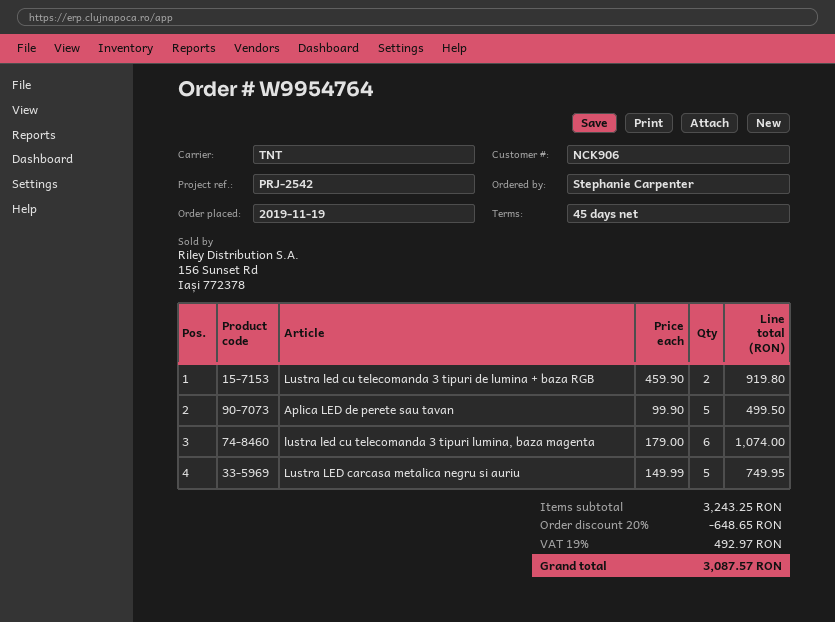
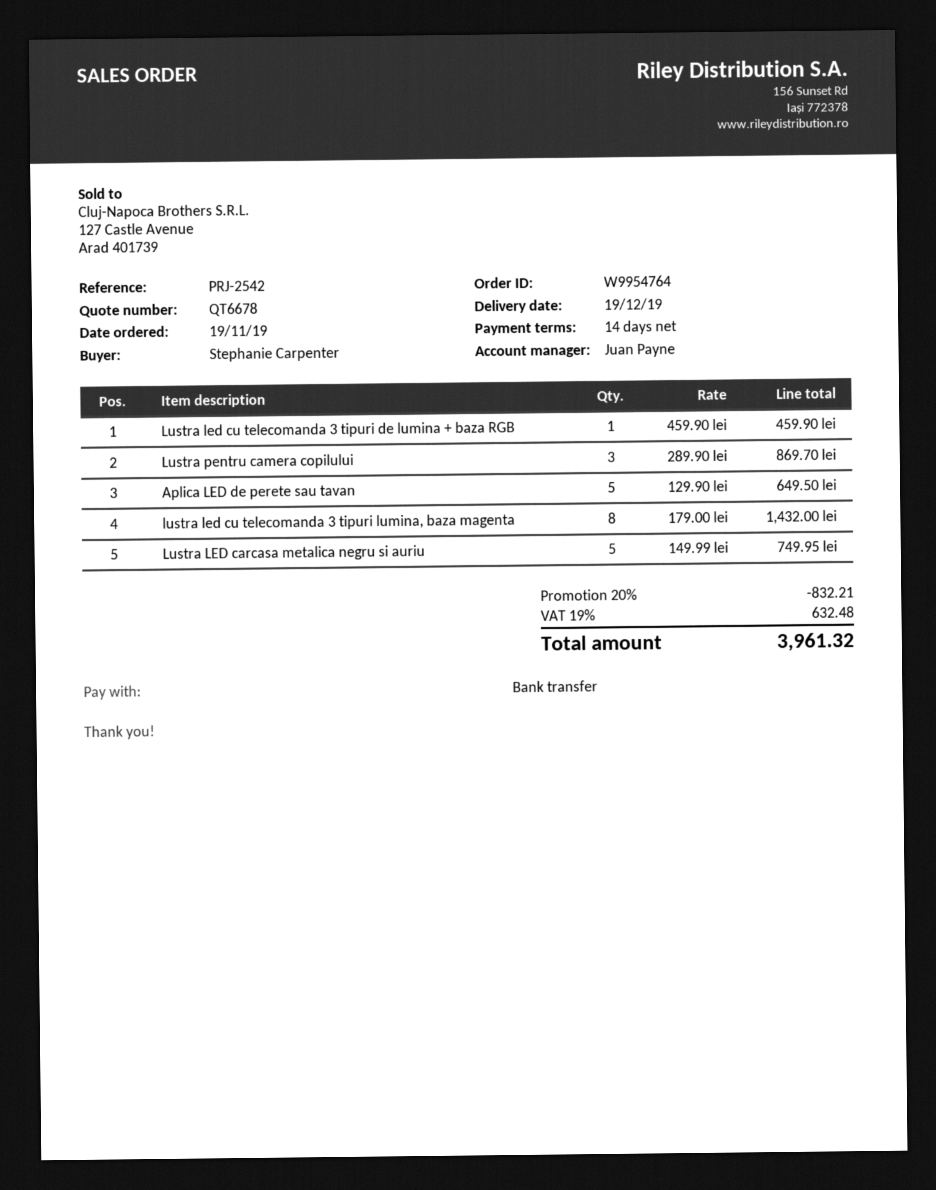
payment terms: 45 days -> 14 days
Lustra led cu telecomanda 3 tipuri de lumina + baza RGB: 2 x 459.90 = 919.80 -> 1 x 459.90 = 459.90
Aplica LED de perete sau tavan: 5 x 99.90 = 499.50 -> 5 x 129.90 = 649.50
lustra led cu telecomanda 3 tipuri lumina, baza magenta: 6 x 179.00 = 1074.00 -> 8 x 179.00 = 1432.00
Lustra pentru camera copilului: none -> 3 x 289.90 = 869.70
discount: 20% = 648.65 -> 20% = 832.21
tax: 19% = 492.97 -> 19% = 632.48
total: 3087.57 -> 3961.32

